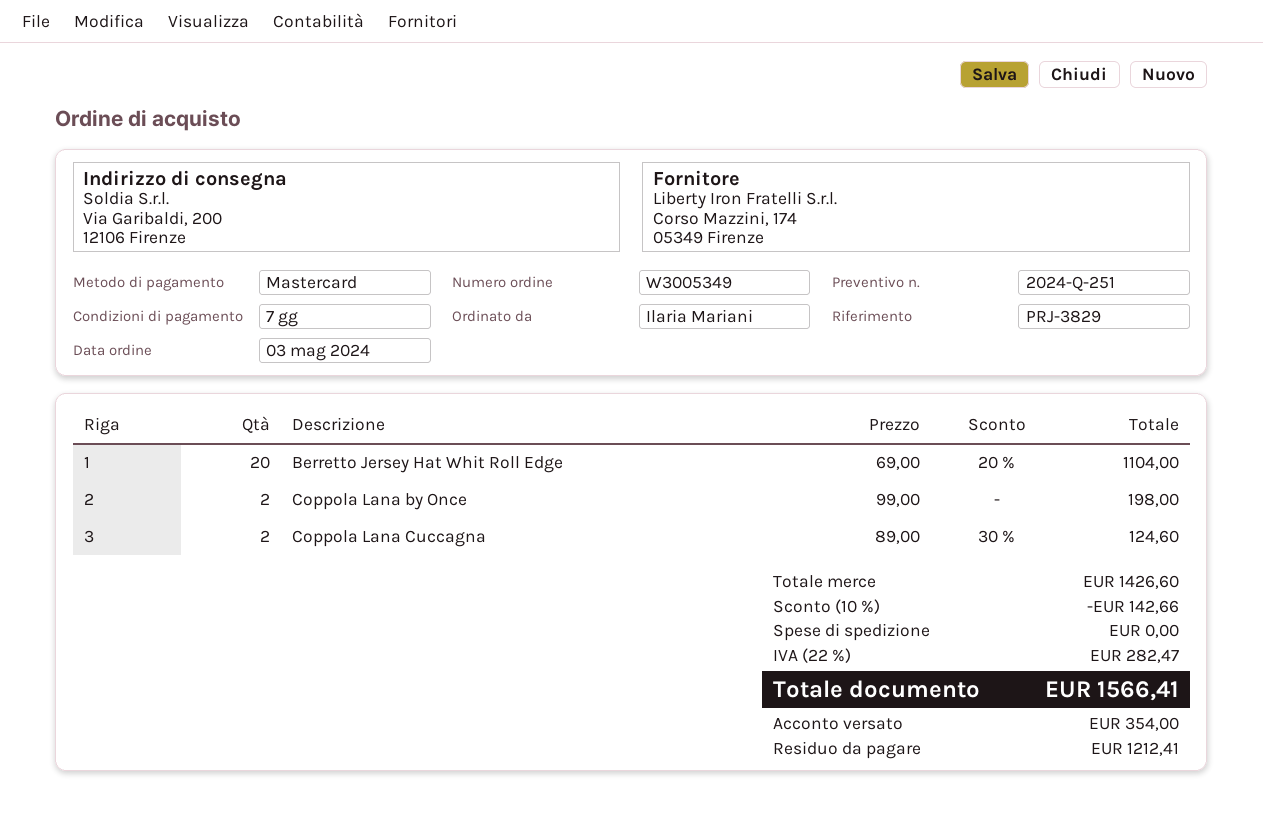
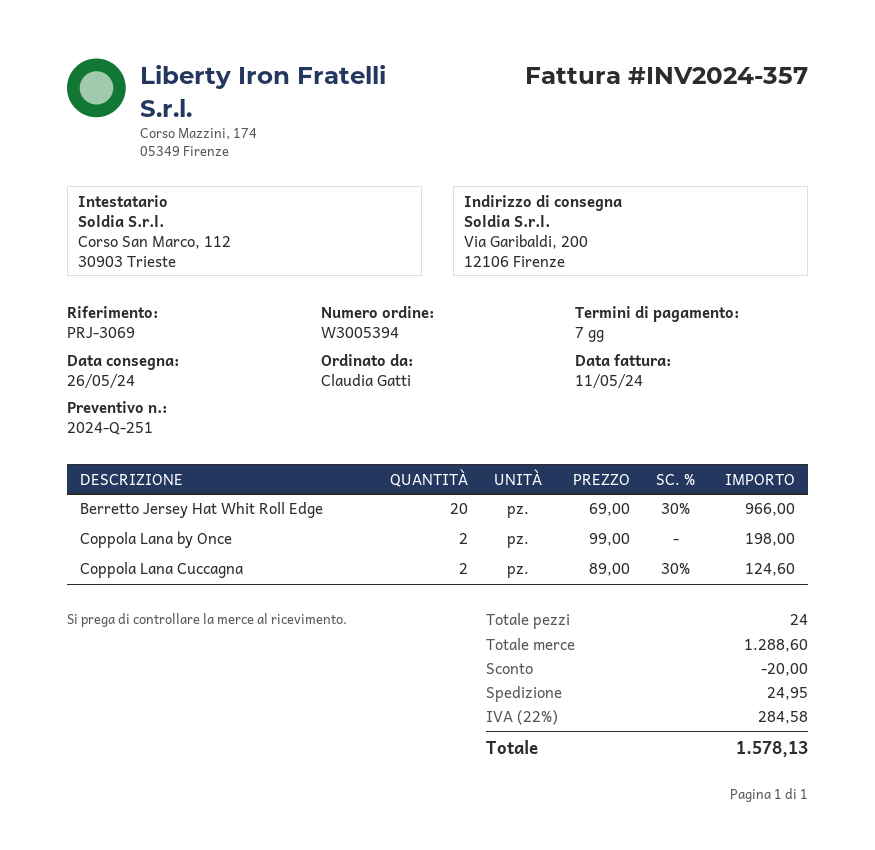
order number: W3005349 -> W3005394
reference: PRJ-3829 -> PRJ-3069
ordered by: Ilaria Mariani -> Claudia Gatti
Berretto Jersey Hat Whit Roll Edge: 20 x 69.00 - 20% = 1104.00 -> 20 x 69.00 - 30% = 966.00
subtotal: 1426.60 -> 1288.60
discount: 142.66 -> 20.00
shipping: 0.00 -> 24.95
tax: 22% = 282.47 -> 22% = 284.58
total: 1566.41 -> 1578.13

